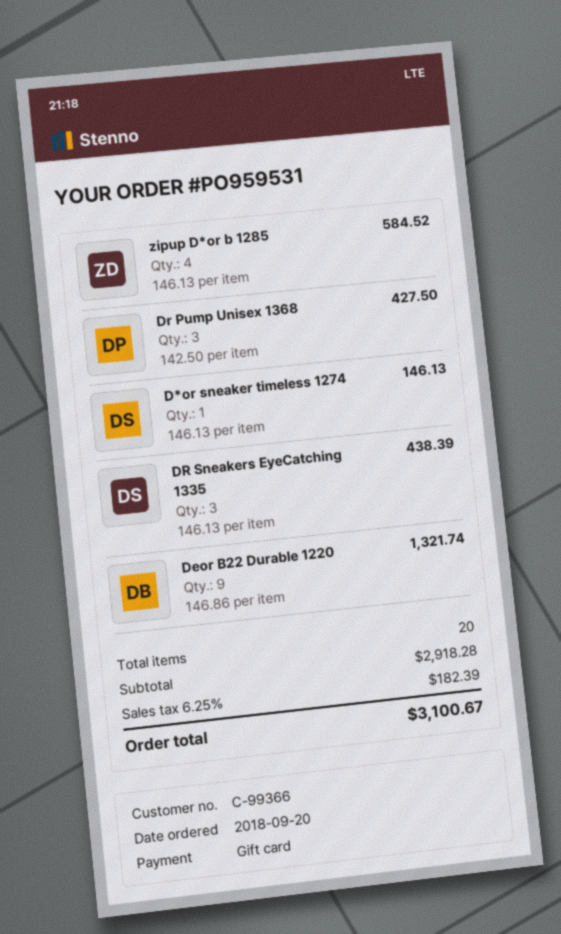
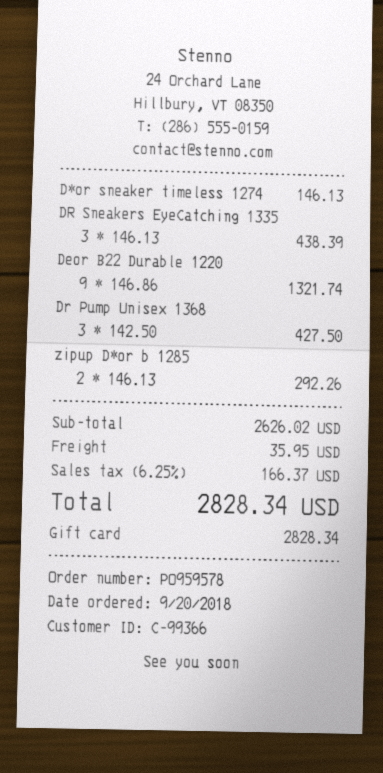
order number: PO959531 -> PO959578
zipup D*or b 1285: 4 x 146.13 = 584.52 -> 2 x 146.13 = 292.26
subtotal: 2918.28 -> 2626.02
shipping: none -> 35.95
tax: 6.25% = 182.39 -> 6.25% = 166.37
total: 3100.67 -> 2828.34

